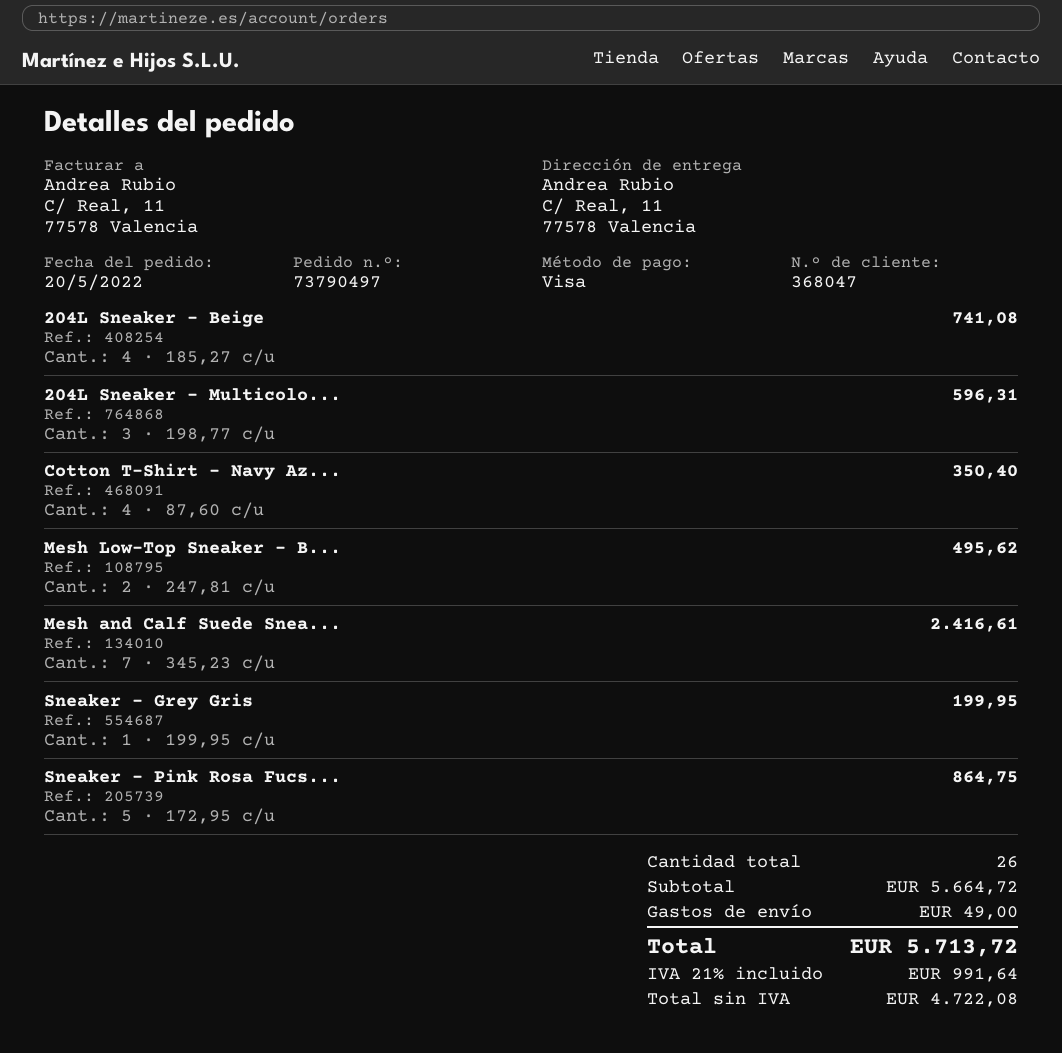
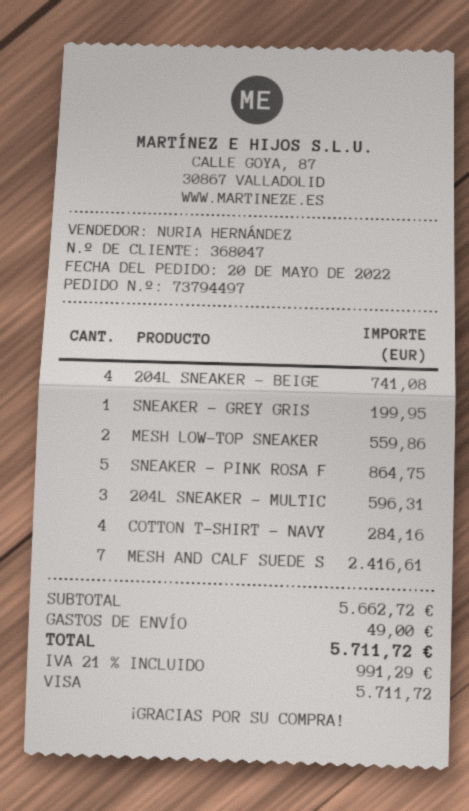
order number: 73790497 -> 73794497
Cotton T-Shirt - Navy Az...: 4 for 350.40 -> 4 for 284.16
Mesh Low-Top Sneaker - B...: 2 for 495.62 -> 2 for 559.86
subtotal: 5664.72 -> 5662.72
tax: 21% = 991.64 -> 21% = 991.29
total: 5713.72 -> 5711.72

